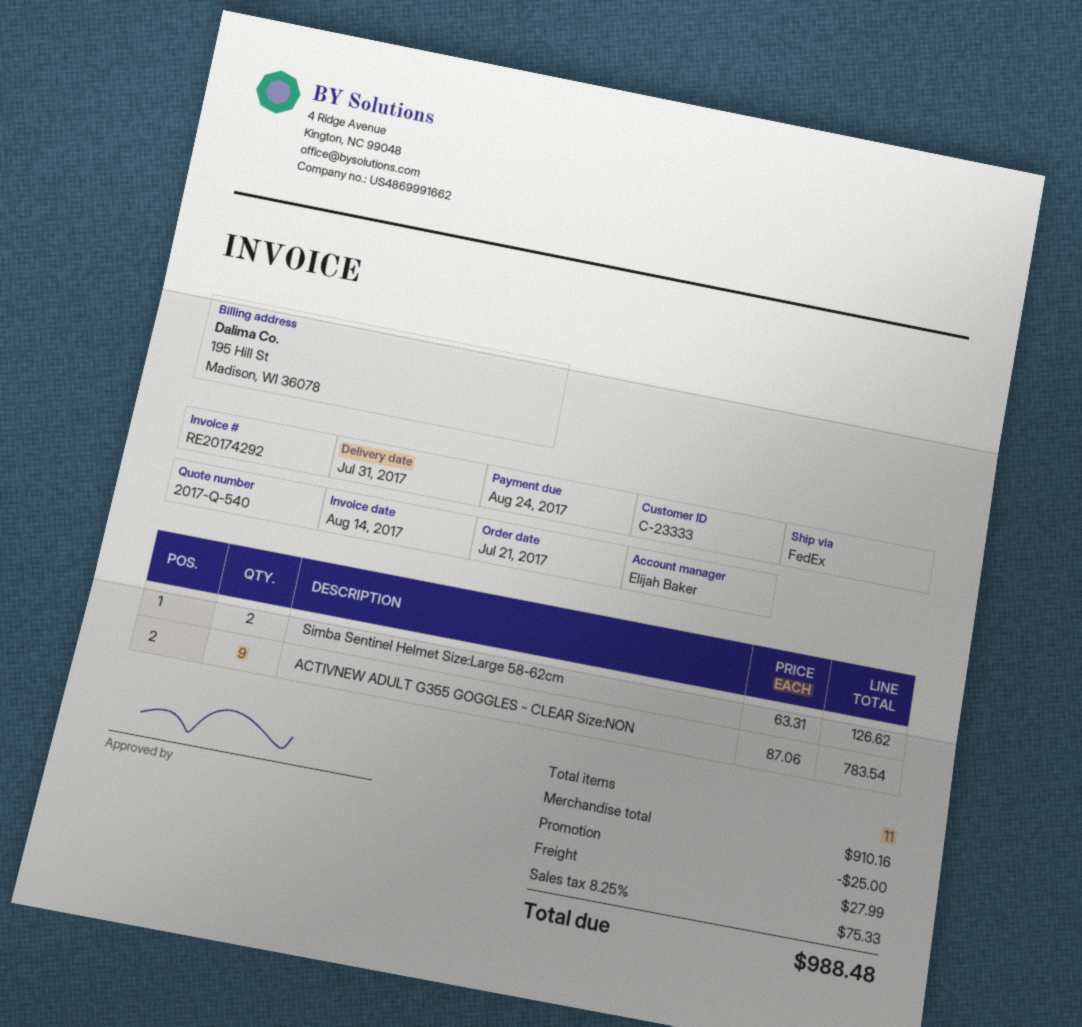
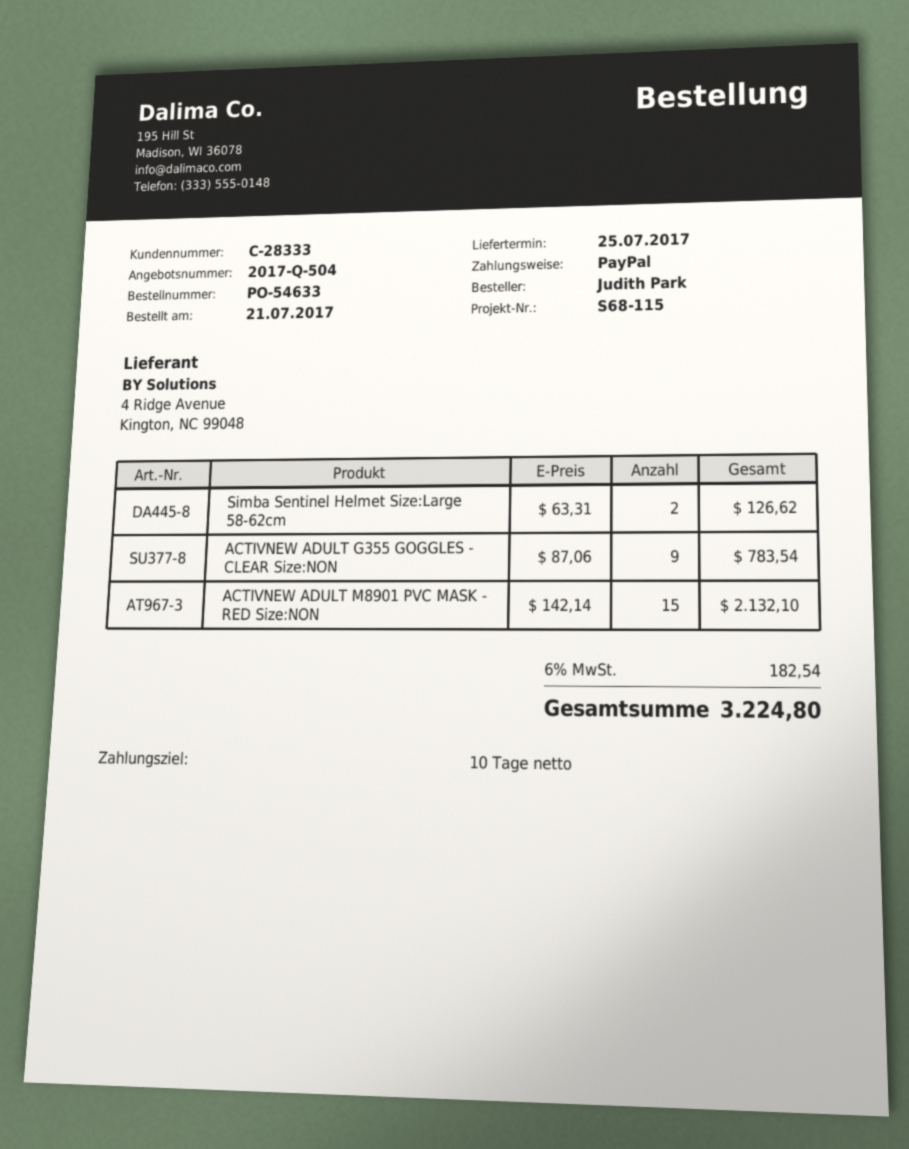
quote number: 2017-Q-540 -> 2017-Q-504
delivery date: 2017-07-31 -> 2017-07-25
customer number: C-23333 -> C-28333
ACTIVNEW ADULT M8901 PVC MASK - RED Size:NON: none -> 15 x 142.14 = 2132.10
discount: 25.00 -> none
shipping: 27.99 -> none
tax: 8.25% = 75.33 -> 6% = 182.54
total: 988.48 -> 3224.80

